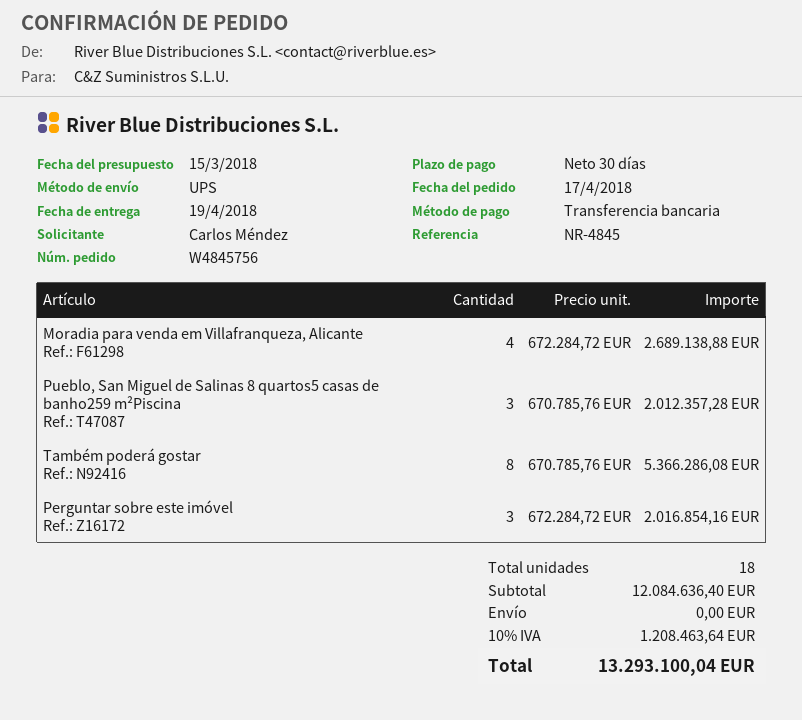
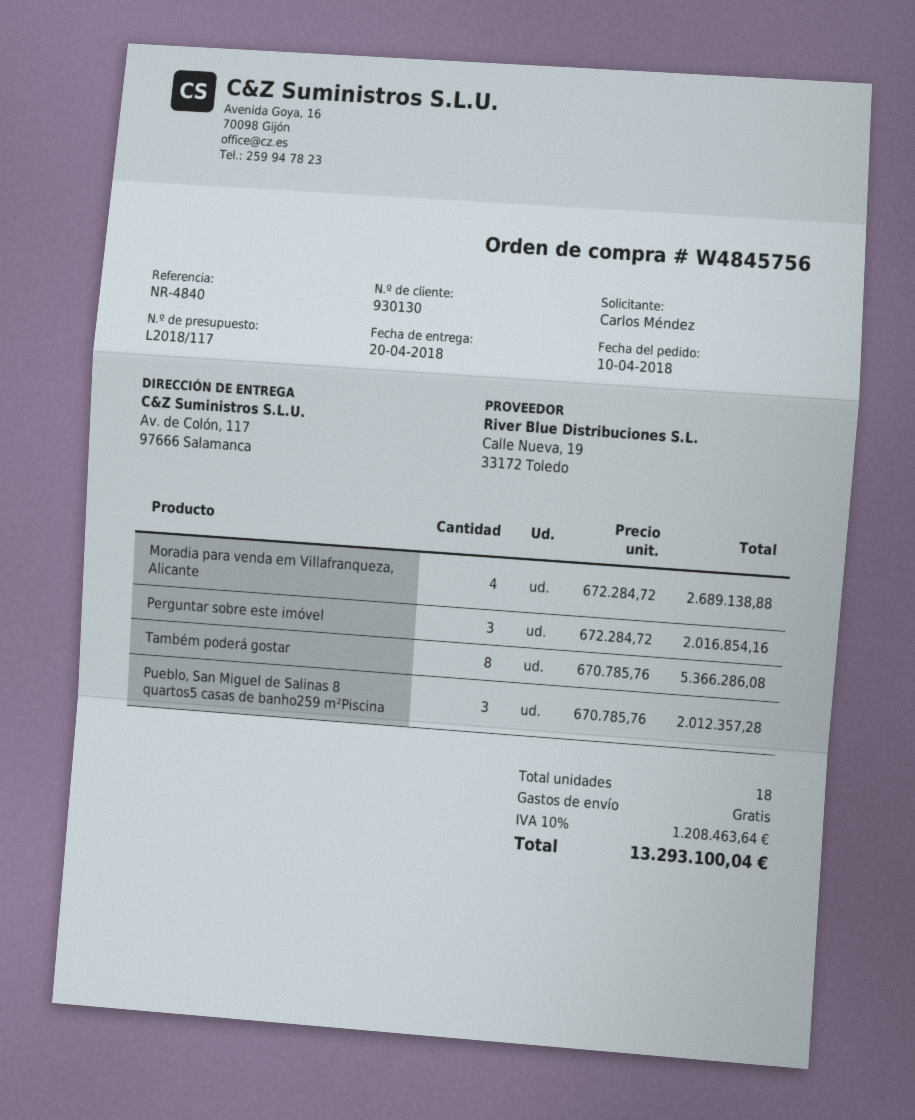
order date: 2018-04-17 -> 2018-04-10
delivery date: 2018-04-19 -> 2018-04-20
reference: NR-4845 -> NR-4840

